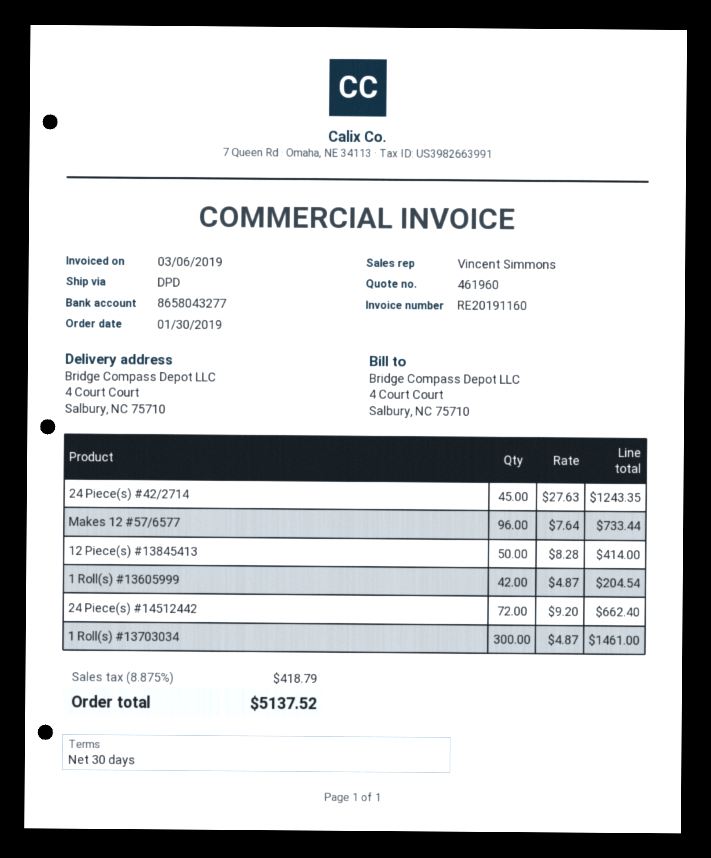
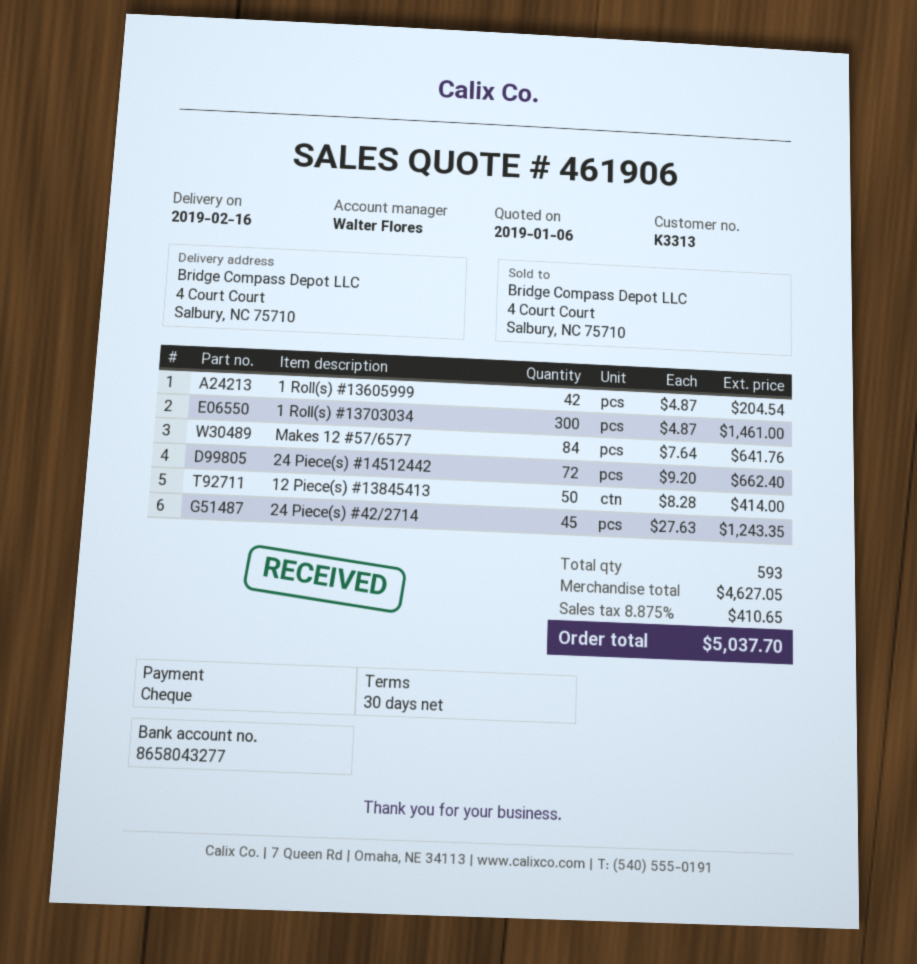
quote number: 461960 -> 461906
sales rep: Vincent Simmons -> Walter Flores
Makes 12 #57/6577: 96 x 7.64 = 733.44 -> 84 x 7.64 = 641.76
tax: 8.875% = 418.79 -> 8.875% = 410.65
total: 5137.52 -> 5037.70

